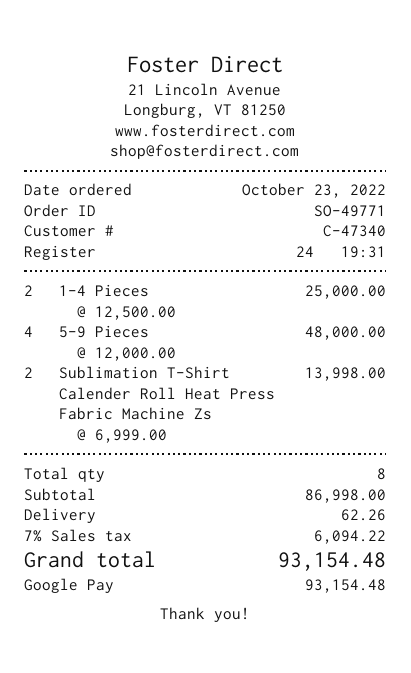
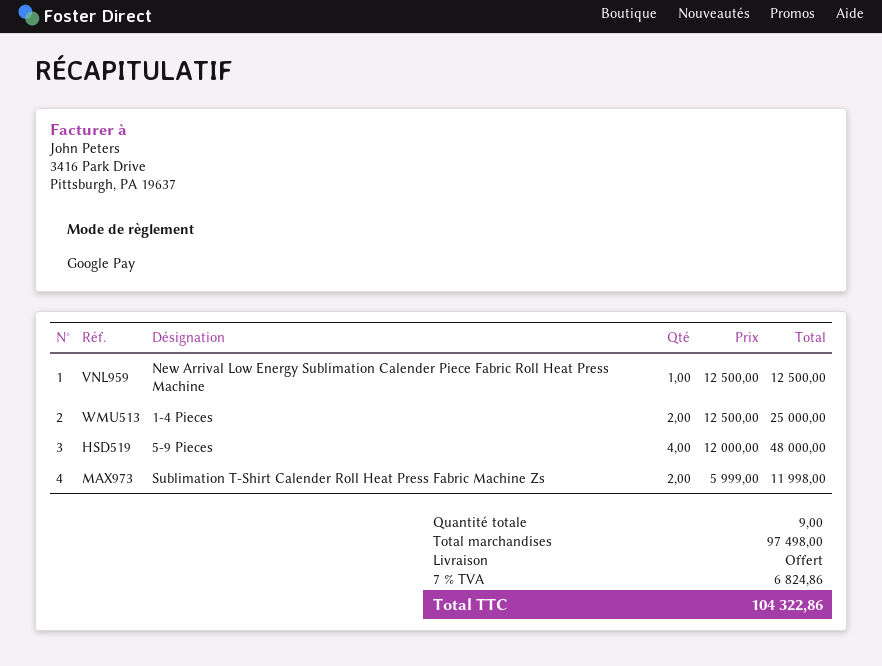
Sublimation T-Shirt Calender Roll Heat Press Fabric Machine Zs: 2 x 6999.00 = 13998.00 -> 2 x 5999.00 = 11998.00
New Arrival Low Energy Sublimation Calender Piece Fabric Roll Heat Press Machine: none -> 1 x 12500.00 = 12500.00
total quantity: 8 -> 9
subtotal: 86998.00 -> 97498.00
shipping: 62.26 -> 0.00
tax: 7% = 6094.22 -> 7% = 6824.86
total: 93154.48 -> 104322.86

